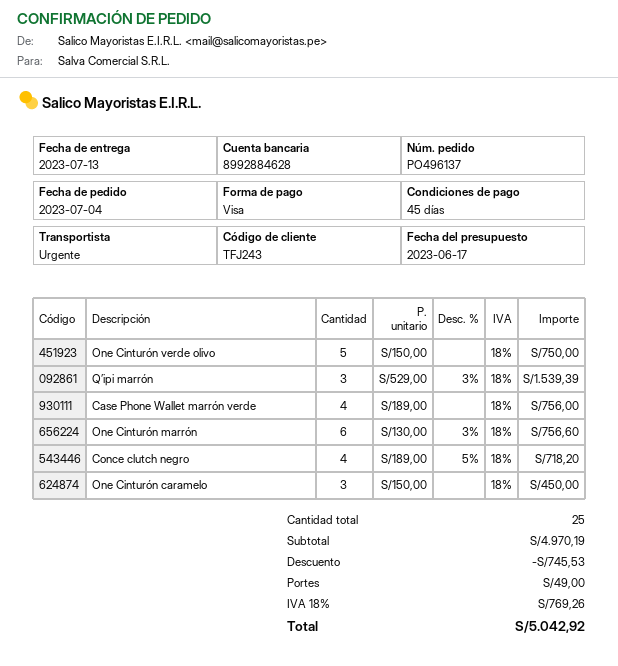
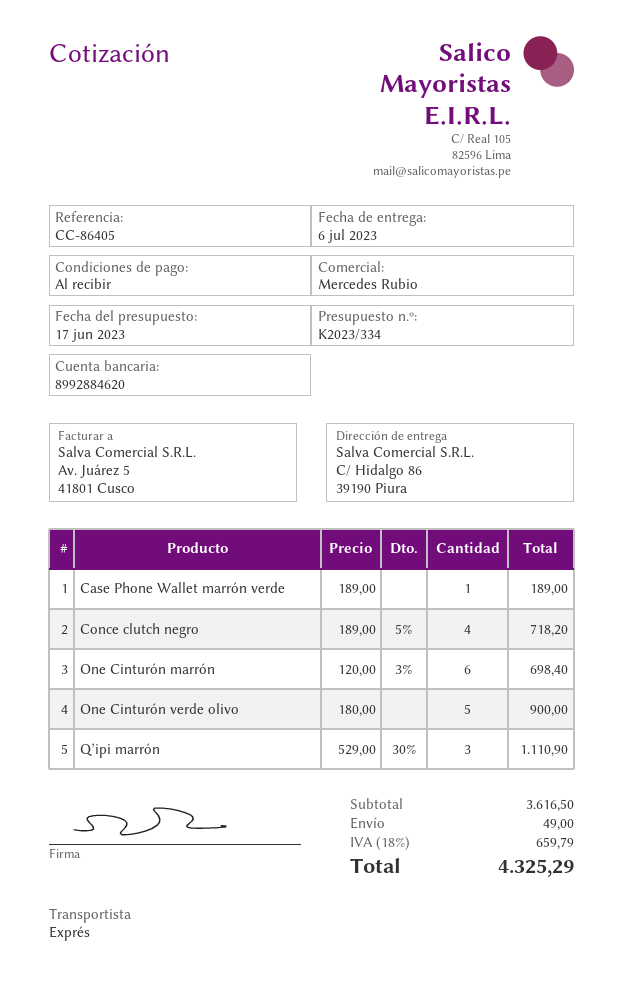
delivery date: 2023-07-13 -> 2023-07-06
payment terms: 45 days -> on receipt
bank account: 8992884628 -> 8992884620
One Cinturón verde olivo: 5 x 150.00 = 750.00 -> 5 x 180.00 = 900.00
Q’ipi marrón: 3 x 529.00 - 3% = 1539.39 -> 3 x 529.00 - 30% = 1110.90
Case Phone Wallet marrón verde: 4 x 189.00 = 756.00 -> 1 x 189.00 = 189.00
One Cinturón marrón: 6 x 130.00 - 3% = 756.60 -> 6 x 120.00 - 3% = 698.40
One Cinturón caramelo: 3 x 150.00 = 450.00 -> none
subtotal: 4970.19 -> 3616.50
discount: 745.53 -> none
tax: 18% = 769.26 -> 18% = 659.79
total: 5042.92 -> 4325.29

